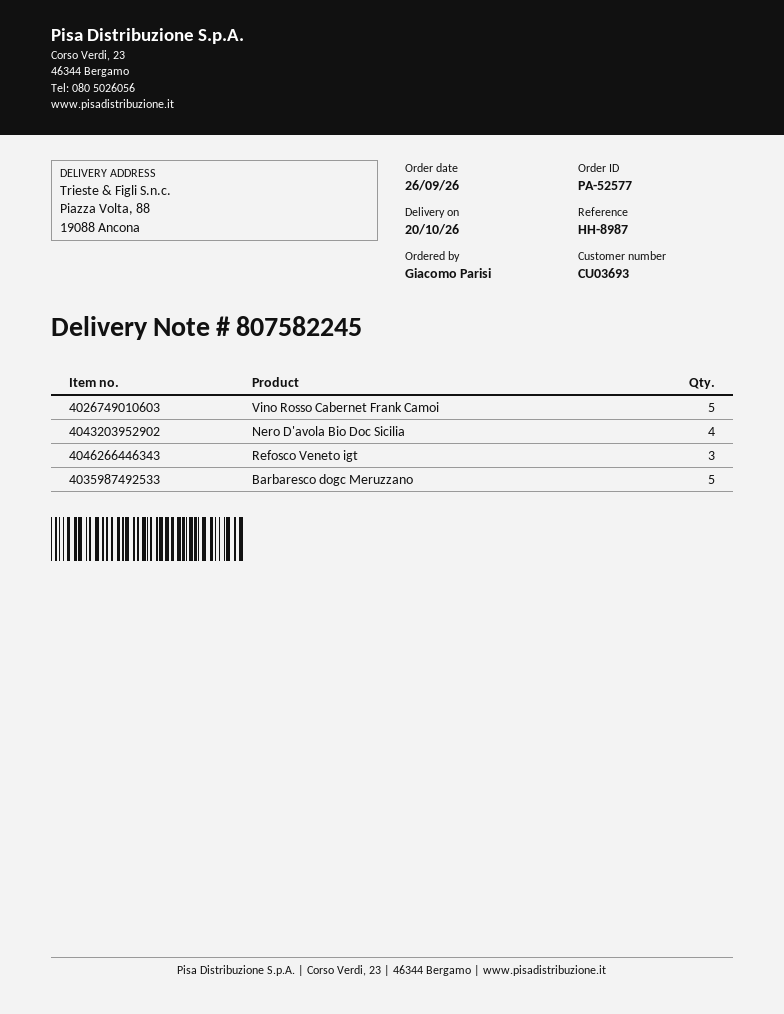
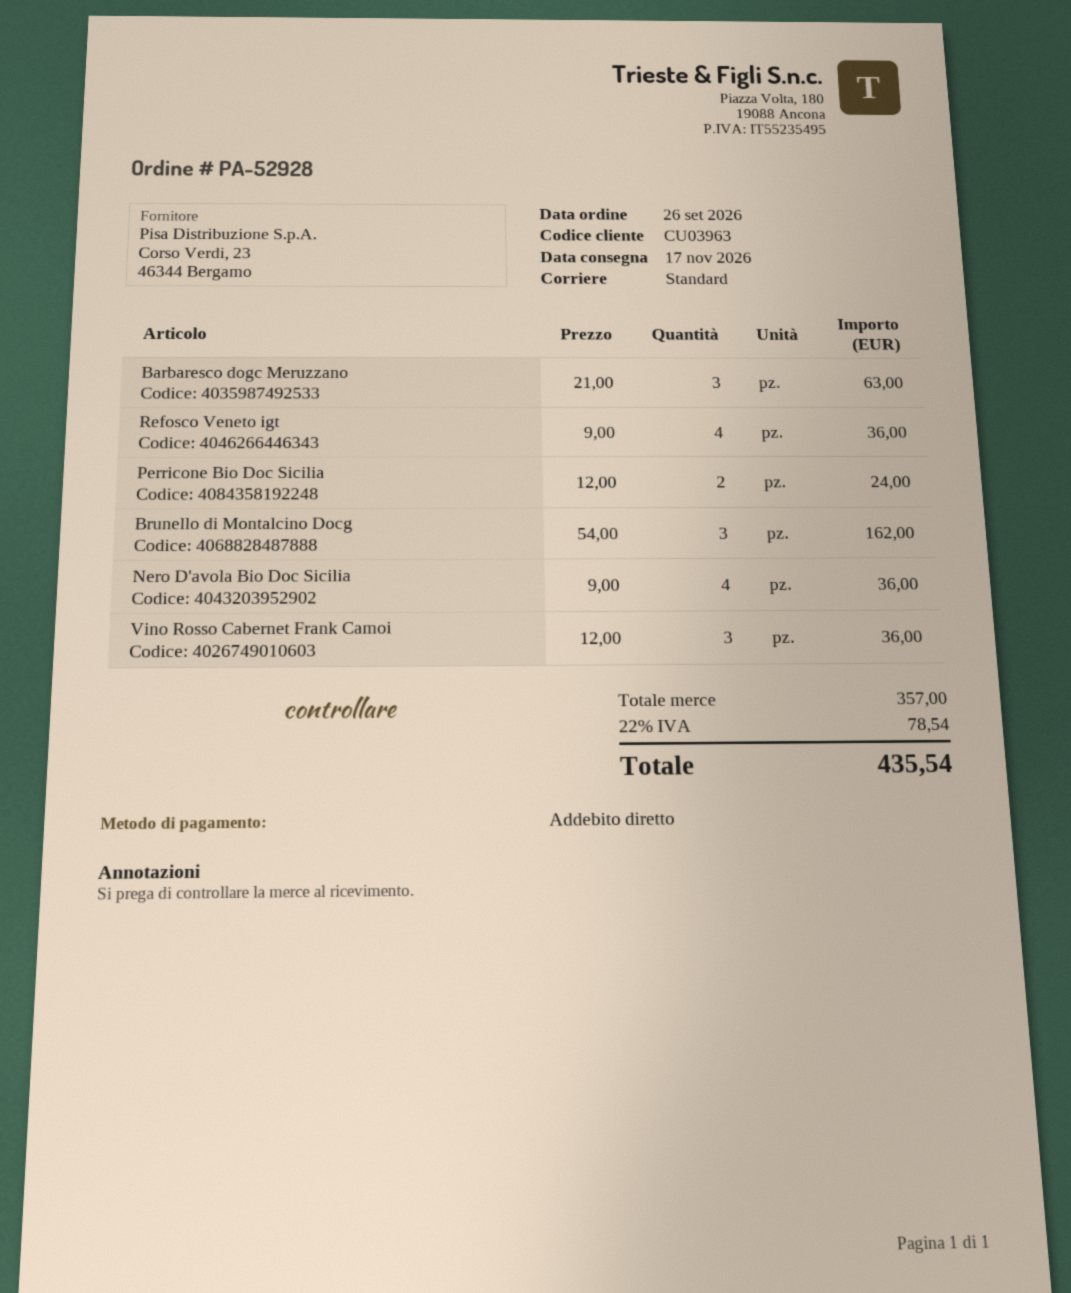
order number: PA-52577 -> PA-52928
delivery date: 2026-10-20 -> 2026-11-17
customer number: CU03693 -> CU03963
Vino Rosso Cabernet Frank Camoi: 5 -> 3
Refosco Veneto igt: 3 -> 4
Barbaresco dogc Meruzzano: 5 -> 3
Perricone Bio Doc Sicilia: none -> 2
Brunello di Montalcino Docg: none -> 3

